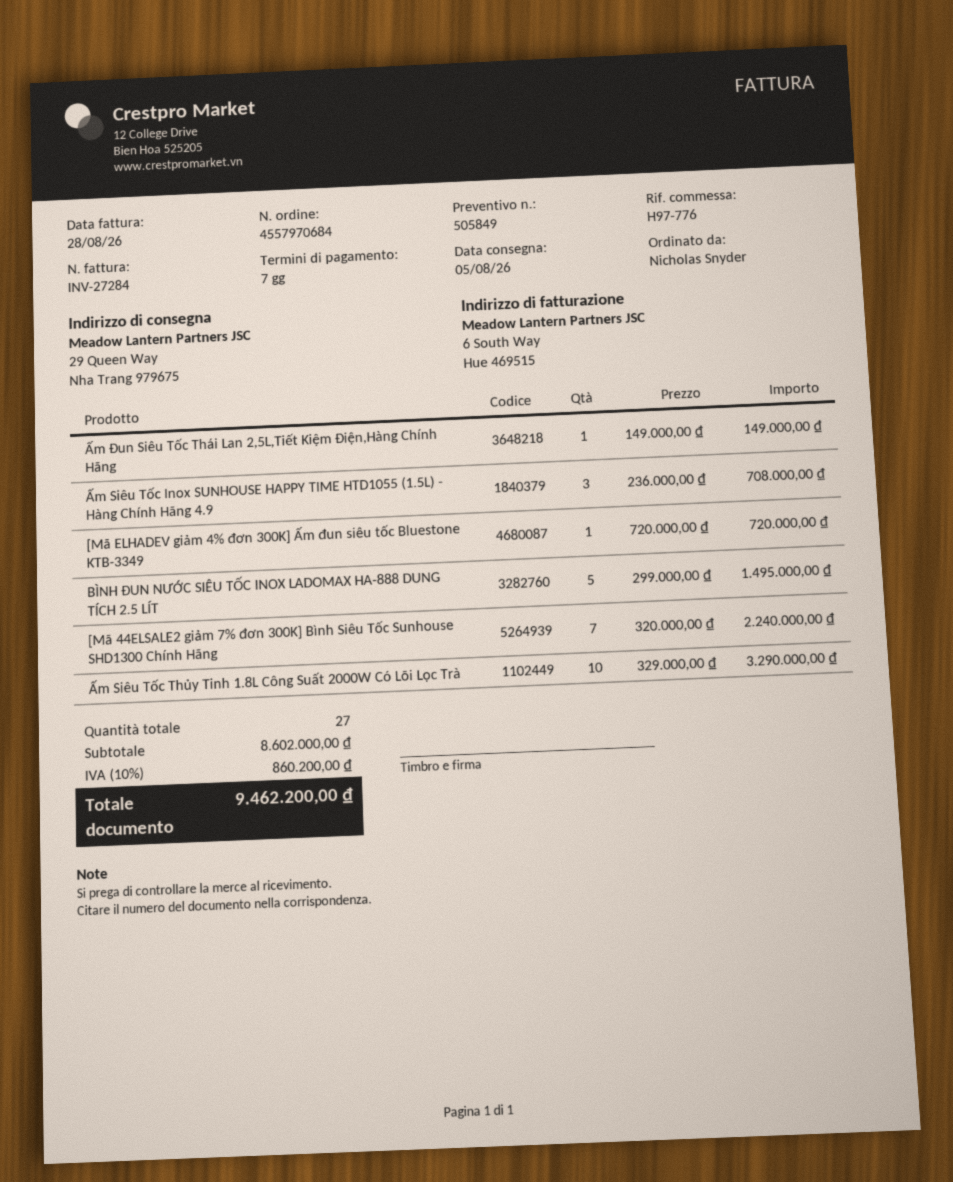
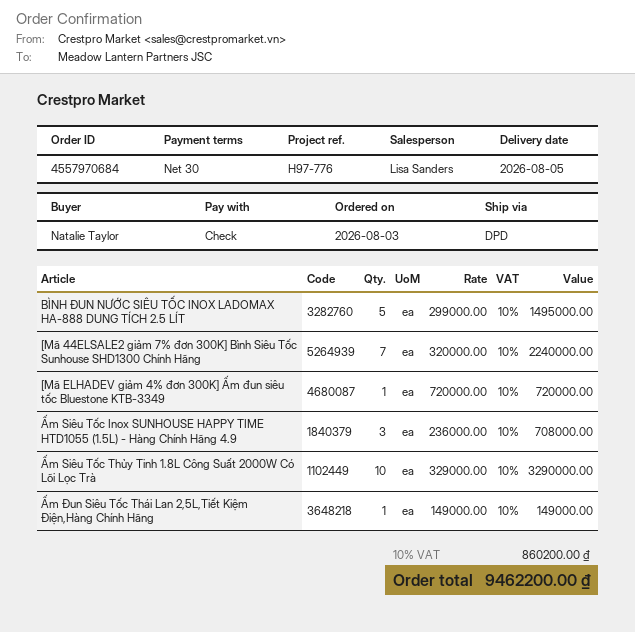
payment terms: 7 days -> 30 days
ordered by: Nicholas Snyder -> Natalie Taylor

